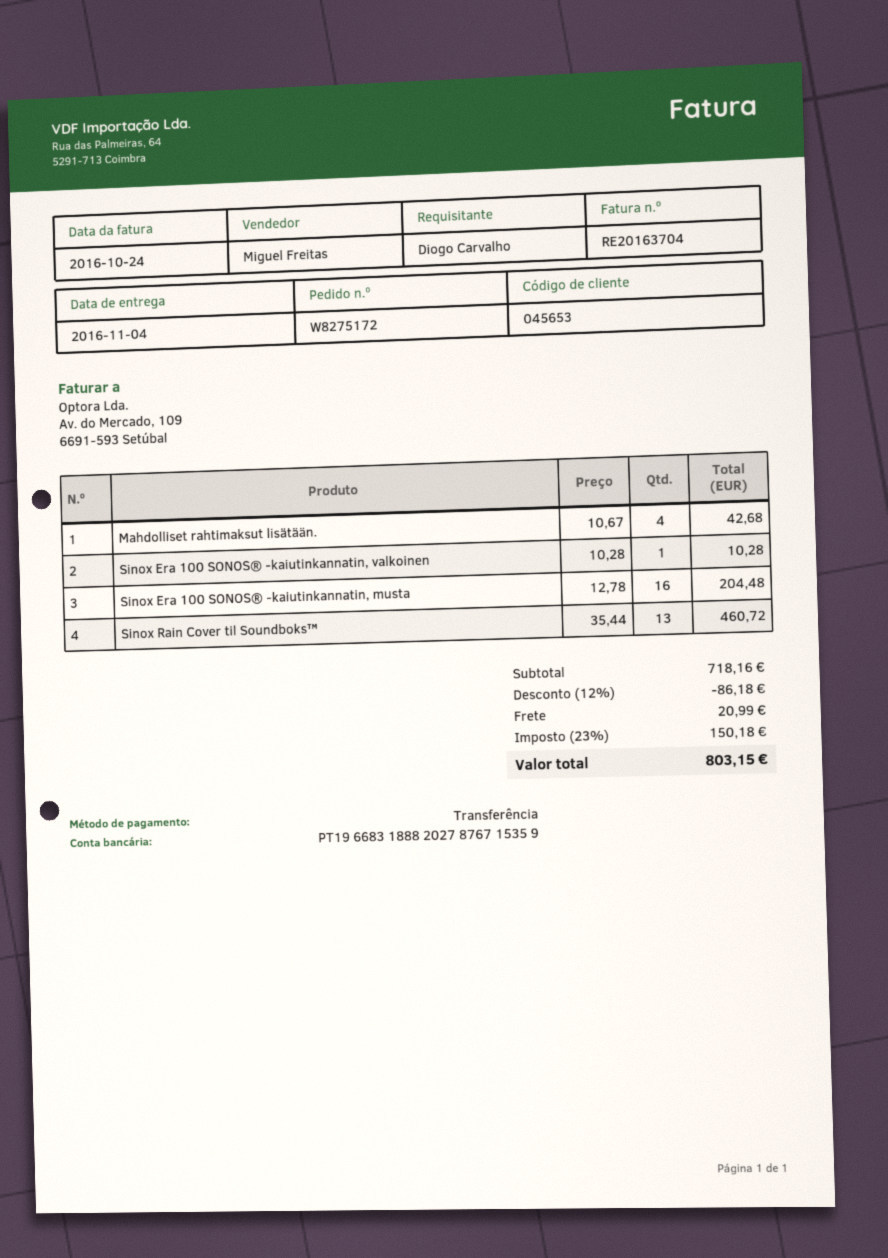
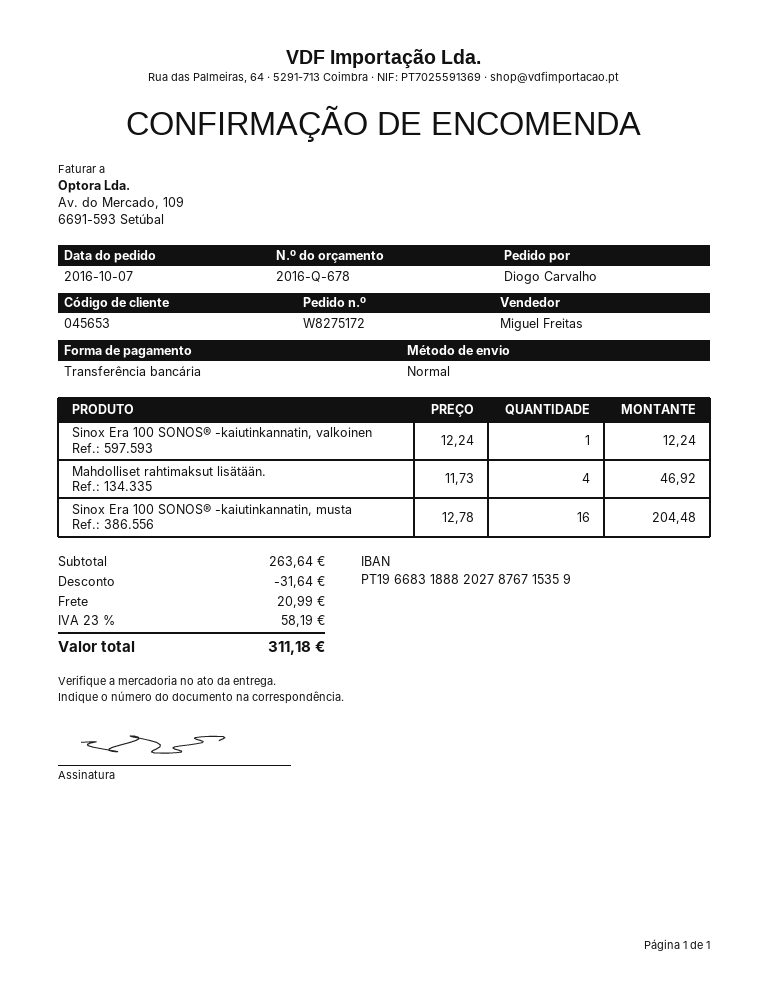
Mahdolliset rahtimaksut lisätään.: 4 x 10.67 = 42.68 -> 4 x 11.73 = 46.92
Sinox Era 100 SONOS® -kaiutinkannatin, valkoinen: 1 x 10.28 = 10.28 -> 1 x 12.24 = 12.24
Sinox Rain Cover til Soundboks™: 13 x 35.44 = 460.72 -> none
subtotal: 718.16 -> 263.64
discount: 86.18 -> 31.64
tax: 23% = 150.18 -> 23% = 58.19
total: 803.15 -> 311.18

